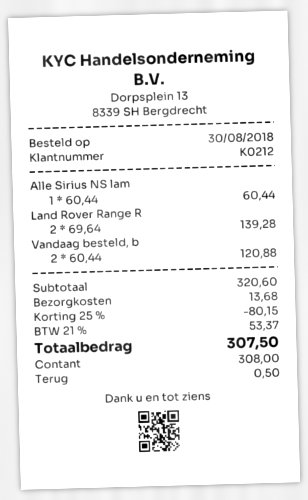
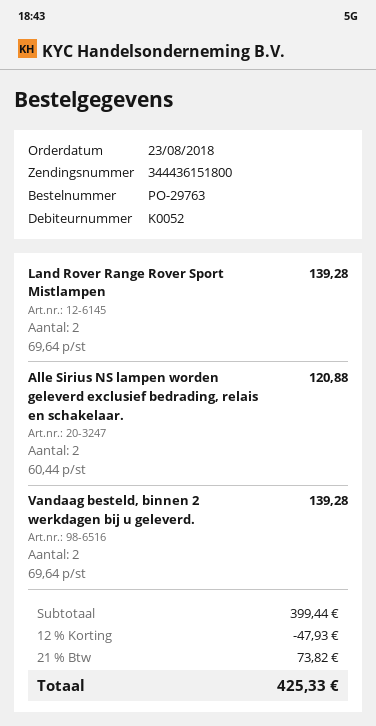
order date: 2018-08-30 -> 2018-08-23
customer number: K0212 -> K0052
Alle Sirius NS lam: 1 x 60.44 = 60.44 -> 2 x 60.44 = 120.88
Vandaag besteld, b: 2 x 60.44 = 120.88 -> 2 x 69.64 = 139.28
subtotal: 320.60 -> 399.44
discount: 25% = 80.15 -> 12% = 47.93
shipping: 13.68 -> none
tax: 21% = 53.37 -> 21% = 73.82
total: 307.50 -> 425.33

